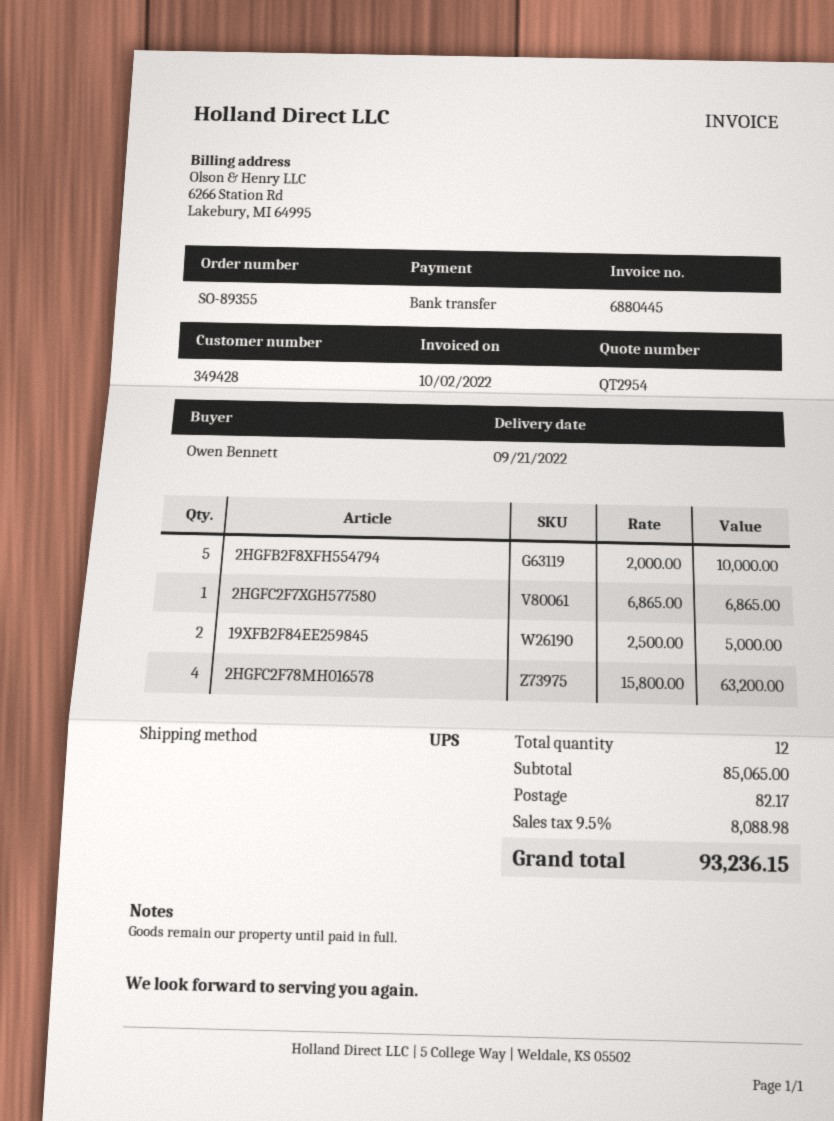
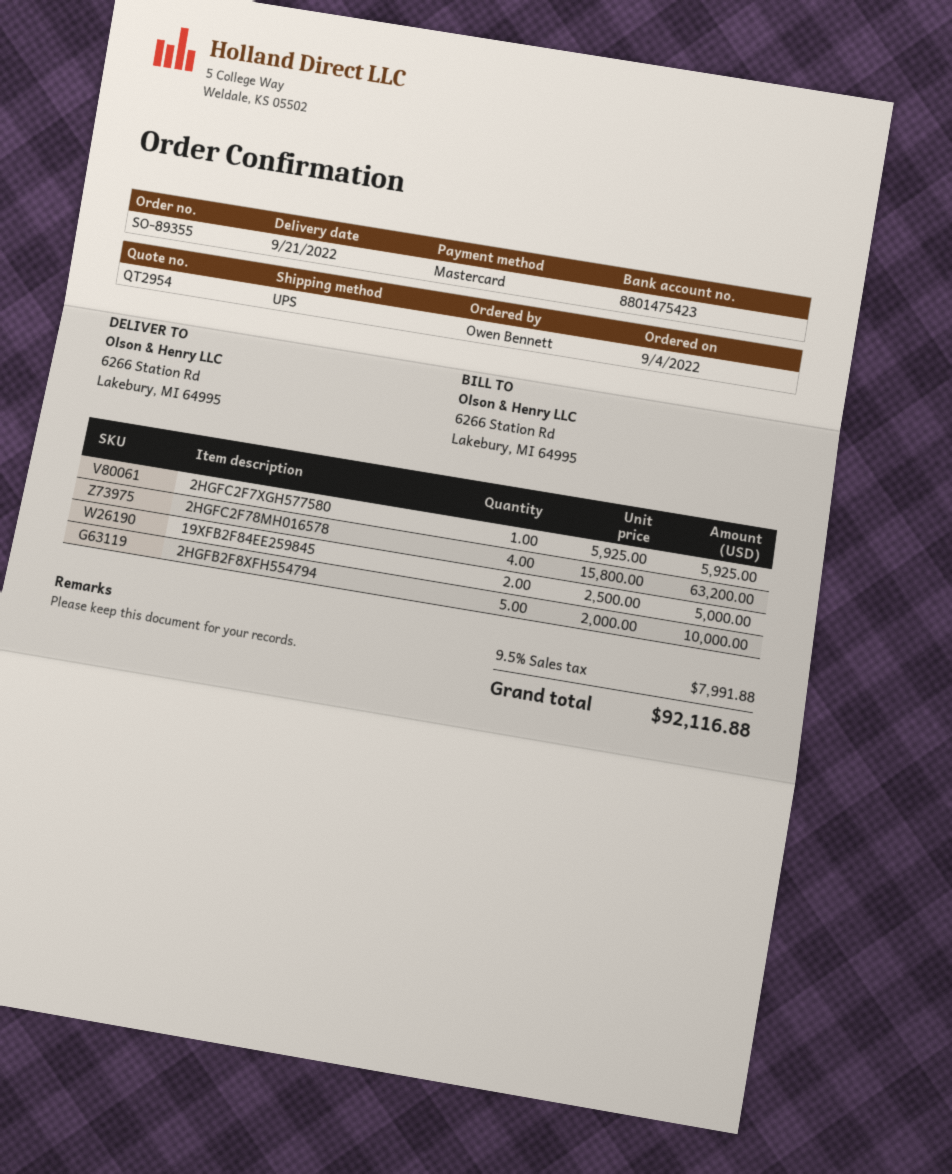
payment method: bank transfer -> Mastercard
2HGFC2F7XGH577580: 1 x 6865.00 = 6865.00 -> 1 x 5925.00 = 5925.00
shipping: 82.17 -> none
tax: 9.5% = 8088.98 -> 9.5% = 7991.88
total: 93236.15 -> 92116.88

